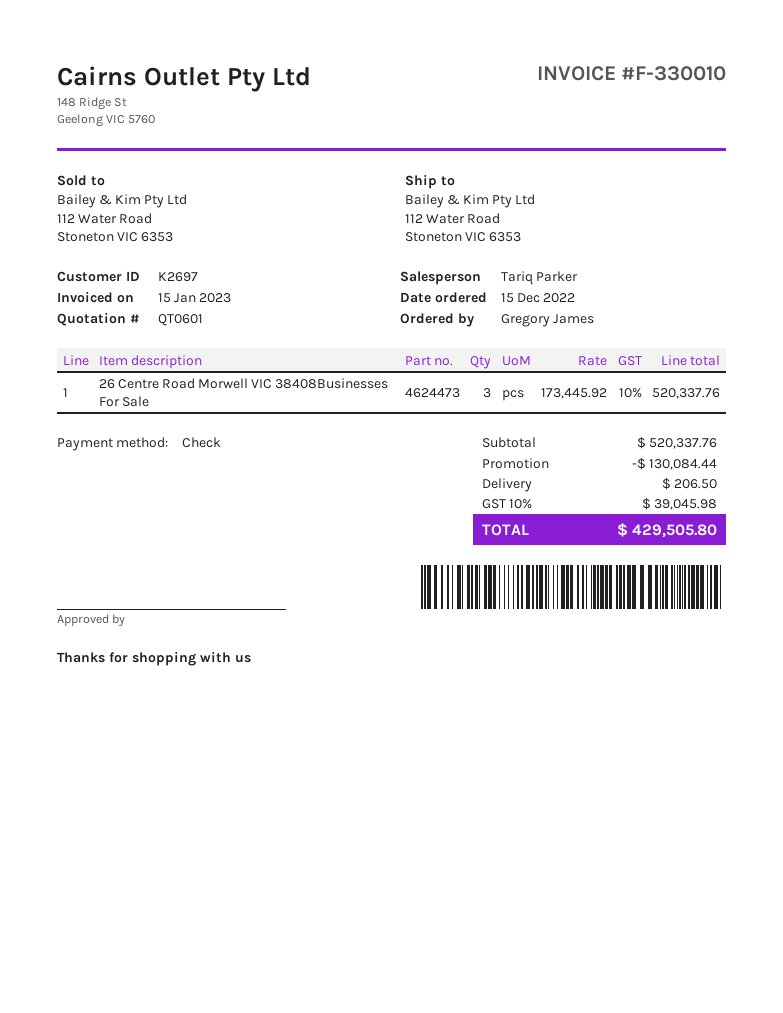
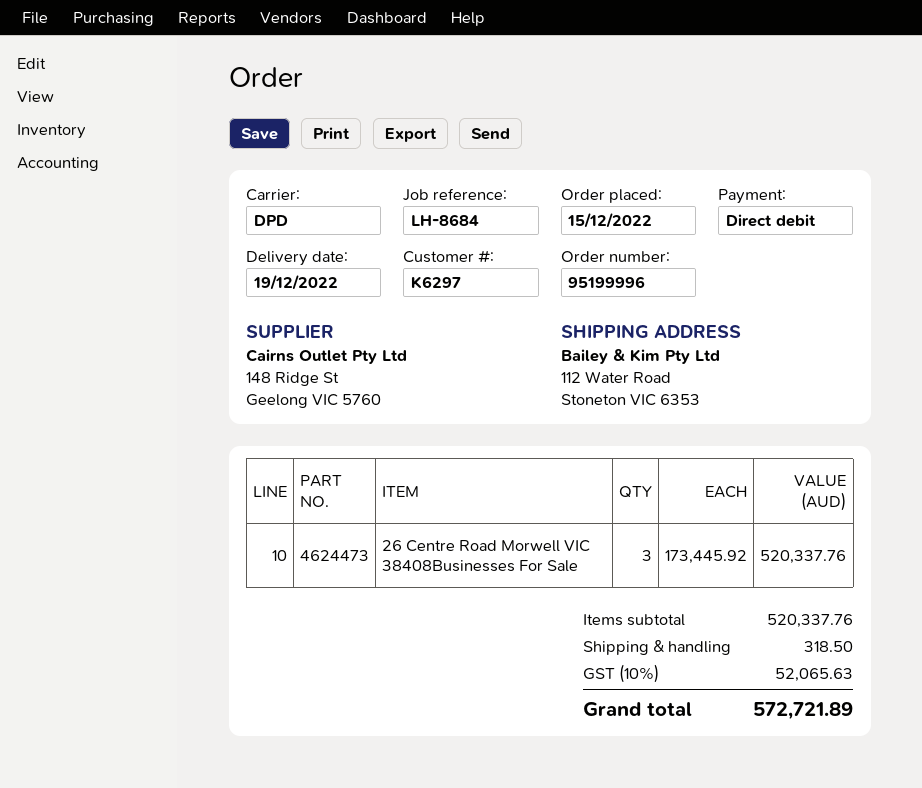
customer number: K2697 -> K6297
payment method: cheque -> direct debit
discount: 130084.44 -> none
shipping: 206.50 -> 318.50
tax: 10% = 39045.98 -> 10% = 52065.63
total: 429505.80 -> 572721.89

